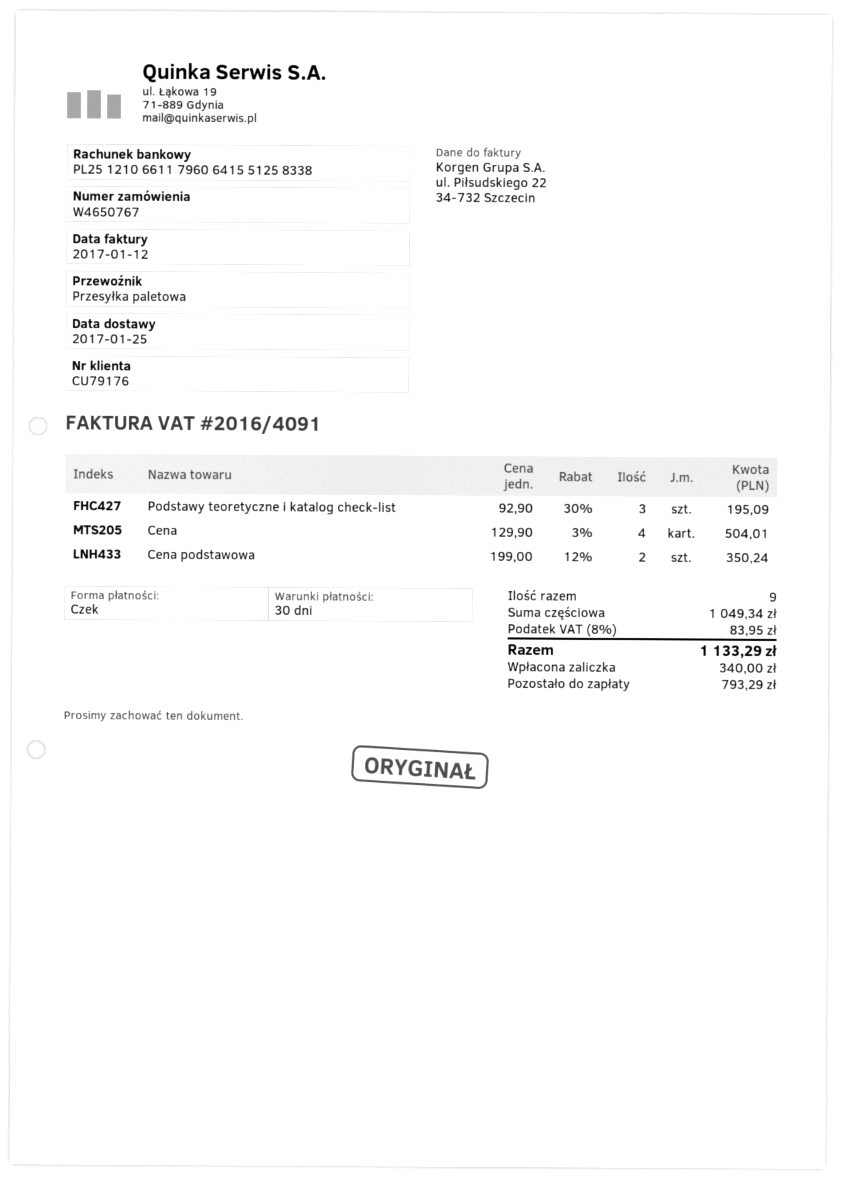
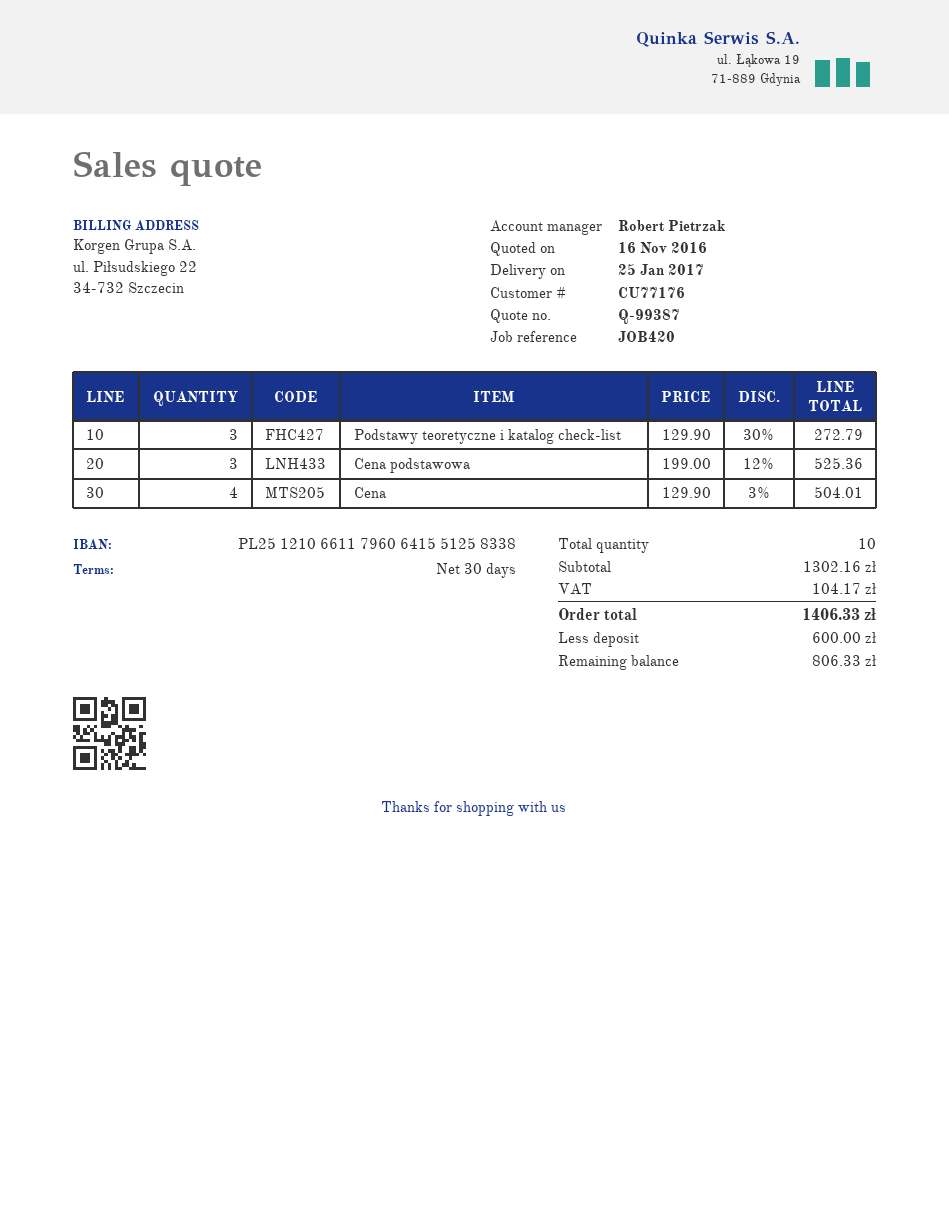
customer number: CU79176 -> CU77176
Podstawy teoretyczne i katalog check-list: 3 x 92.90 - 30% = 195.09 -> 3 x 129.90 - 30% = 272.79
Cena podstawowa: 2 x 199.00 - 12% = 350.24 -> 3 x 199.00 - 12% = 525.36
total quantity: 9 -> 10
subtotal: 1049.34 -> 1302.16
tax: 83.95 -> 104.17
total: 1133.29 -> 1406.33
deposit: 340.00 -> 600.00
balance: 793.29 -> 806.33

